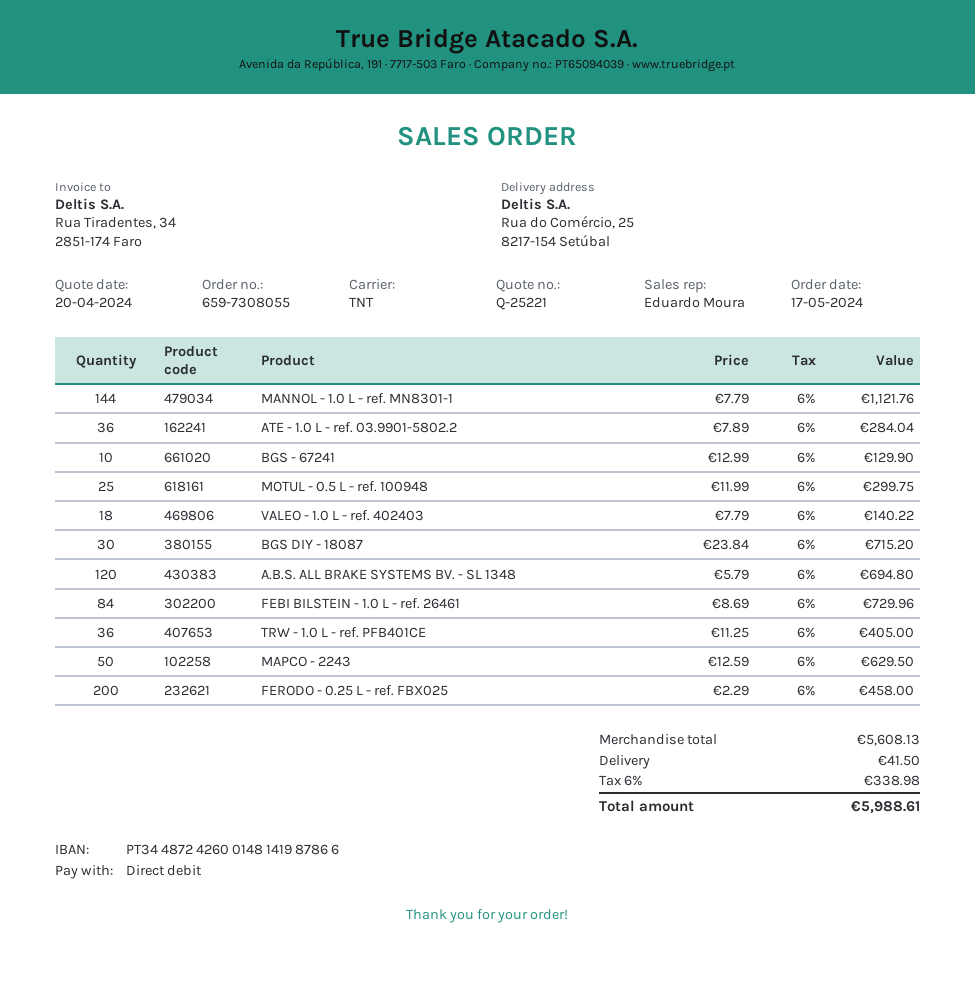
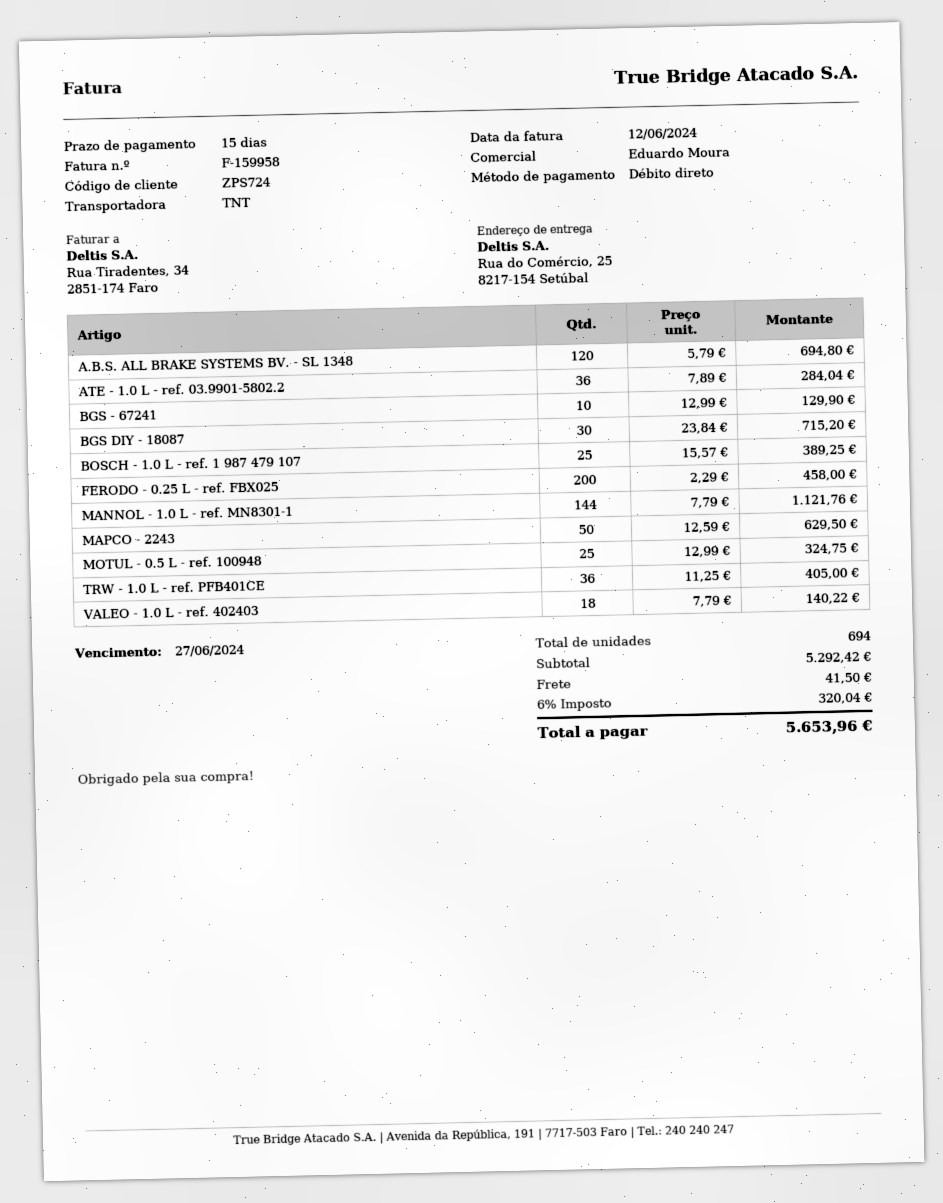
MOTUL - 0.5 L - ref. 100948: 25 x 11.99 = 299.75 -> 25 x 12.99 = 324.75
FEBI BILSTEIN - 1.0 L - ref. 26461: 84 x 8.69 = 729.96 -> none
BOSCH - 1.0 L - ref. 1 987 479 107: none -> 25 x 15.57 = 389.25
subtotal: 5608.13 -> 5292.42
tax: 6% = 338.98 -> 6% = 320.04
total: 5988.61 -> 5653.96

